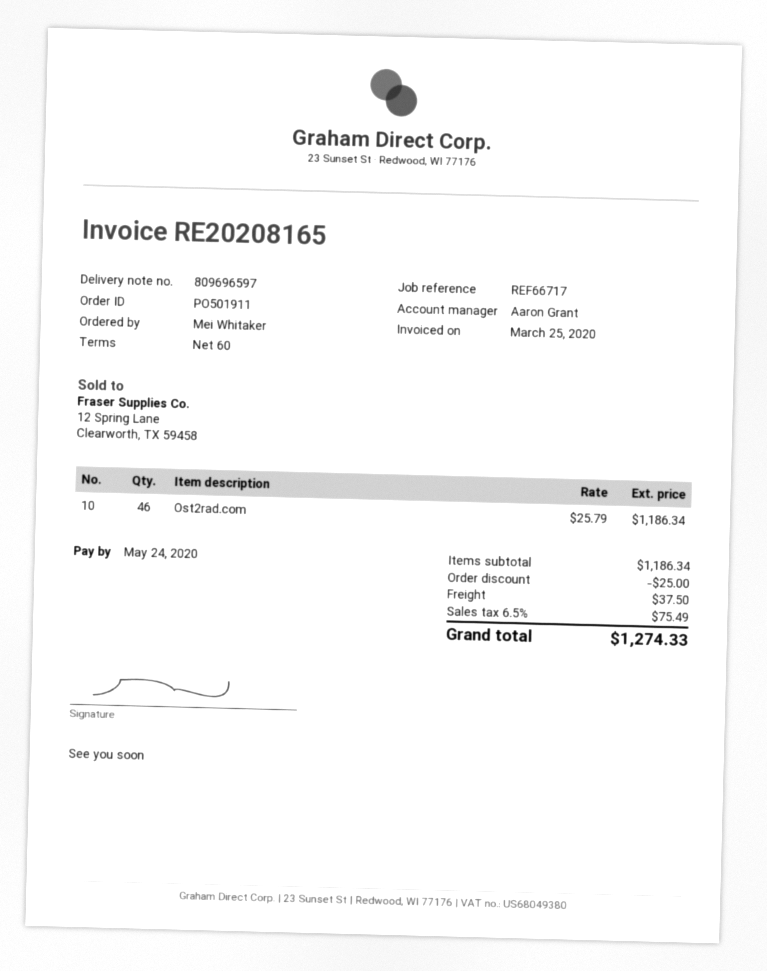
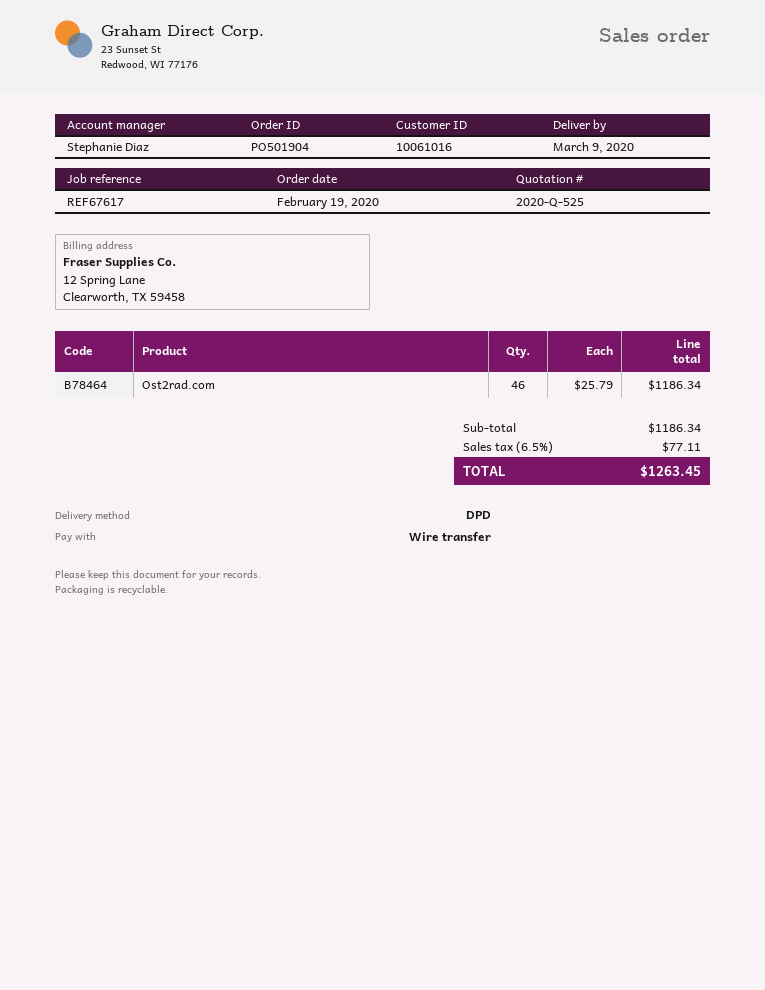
order number: PO501911 -> PO501904
reference: REF66717 -> REF67617
sales rep: Aaron Grant -> Stephanie Diaz
discount: 25.00 -> none
shipping: 37.50 -> none
tax: 6.5% = 75.49 -> 6.5% = 77.11
total: 1274.33 -> 1263.45

